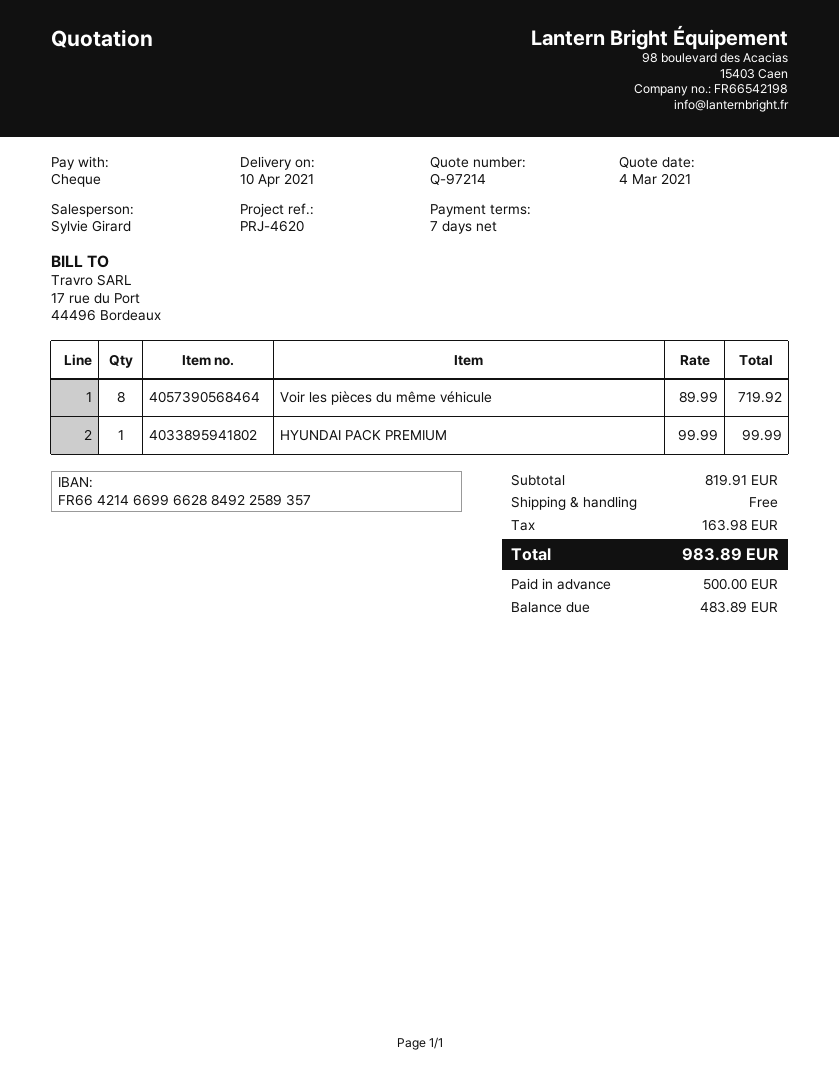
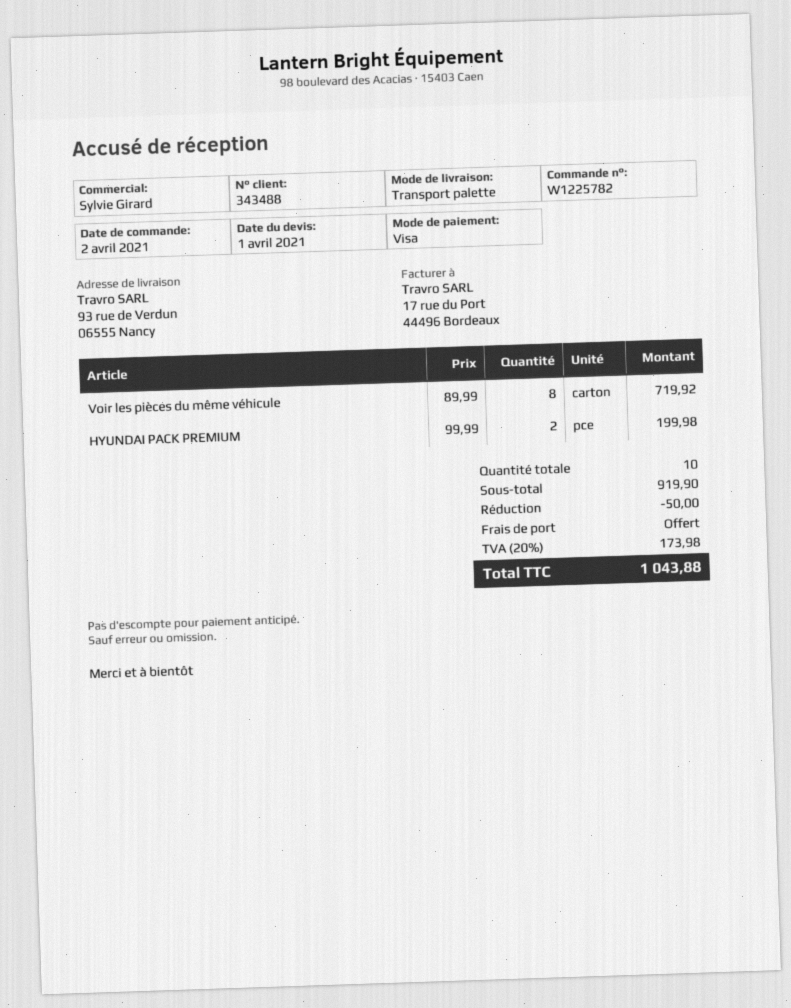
quote date: 2021-03-04 -> 2021-04-01
payment method: cheque -> Visa
HYUNDAI PACK PREMIUM: 1 x 99.99 = 99.99 -> 2 x 99.99 = 199.98
subtotal: 819.91 -> 919.90
discount: none -> 50.00
tax: 163.98 -> 173.98
total: 983.89 -> 1043.88

